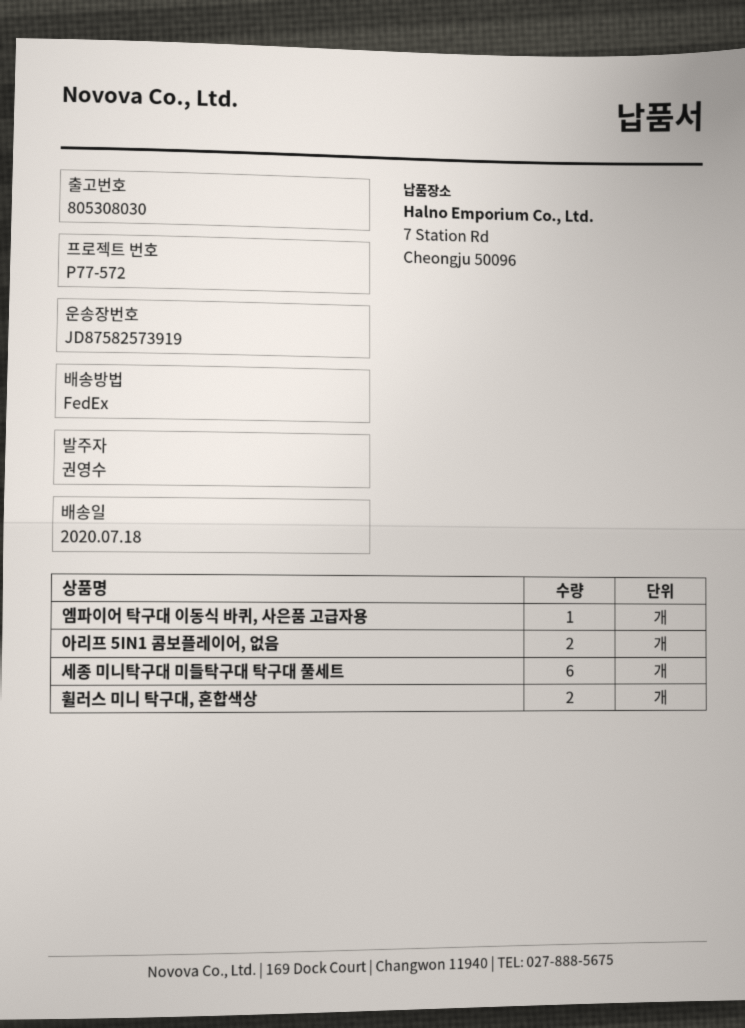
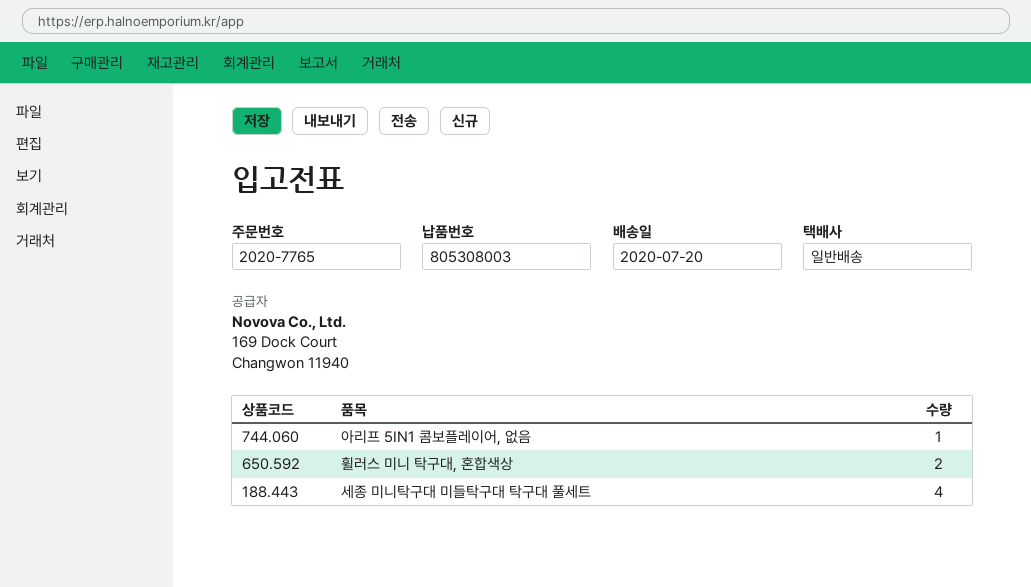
delivery note number: 805308030 -> 805308003
delivery date: 2020-07-18 -> 2020-07-20
shipping method: FedEx -> standard
엠파이어 탁구대 이동식 바퀴, 사은품 고급자용: 1 -> none
아리프 5IN1 콤보플레이어, 없음: 2 -> 1
세종 미니탁구대 미들탁구대 탁구대 풀세트: 6 -> 4

